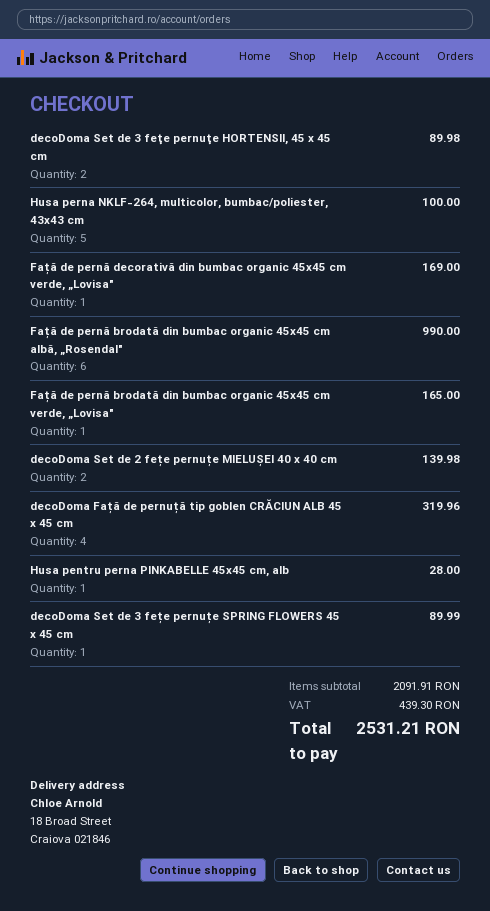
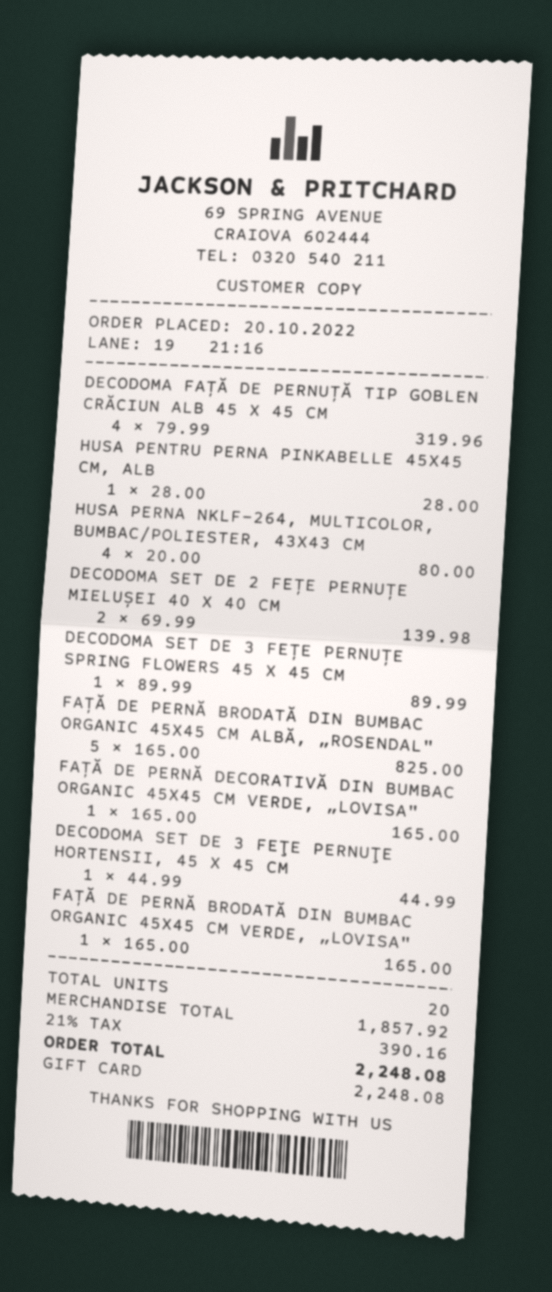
decoDoma Set de 3 feţe pernuţe HORTENSII, 45 x 45 cm: 2 for 89.98 -> 1 for 44.99
Husa perna NKLF-264, multicolor, bumbac/poliester, 43x43 cm: 5 for 100.00 -> 4 for 80.00
Față de pernă decorativă din bumbac organic 45x45 cm verde, „Lovisa": 1 for 169.00 -> 1 for 165.00
Față de pernă brodată din bumbac organic 45x45 cm albă, „Rosendal": 6 for 990.00 -> 5 for 825.00
subtotal: 2091.91 -> 1857.92
tax: 439.30 -> 390.16
total: 2531.21 -> 2248.08

